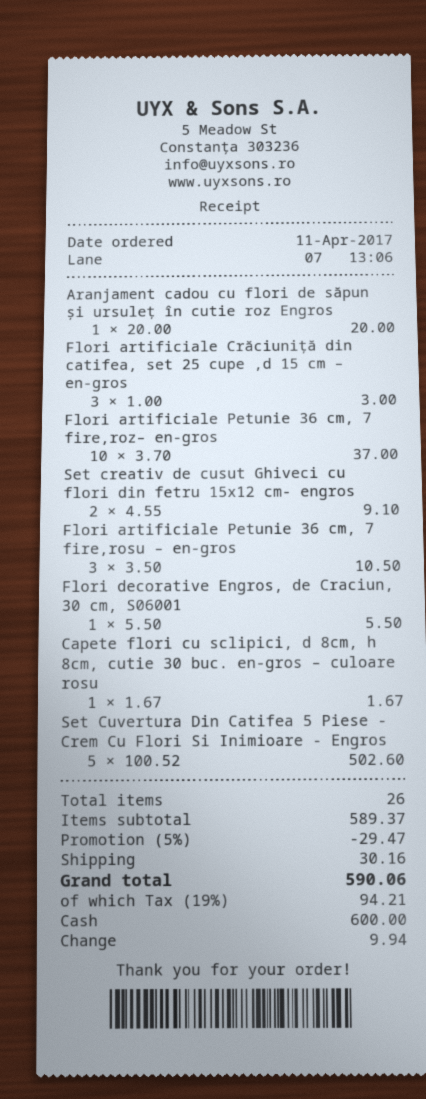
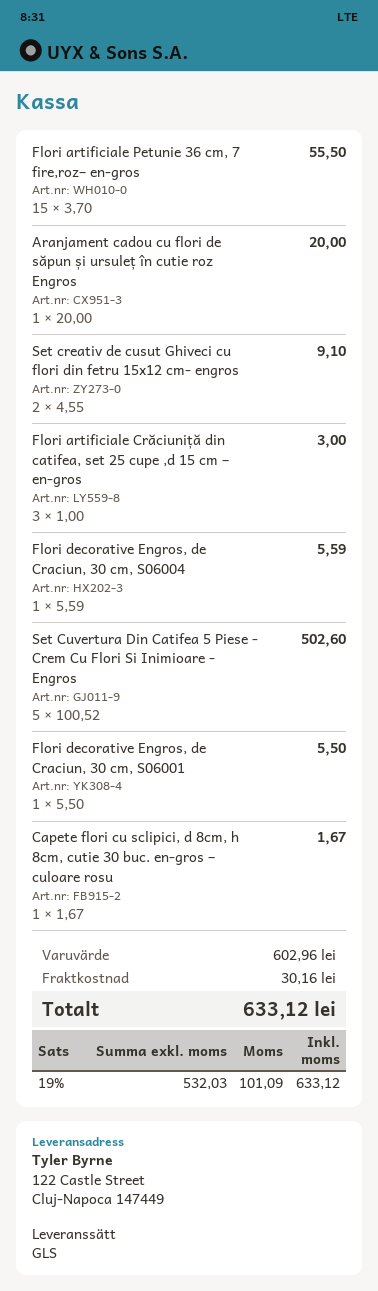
Flori artificiale Petunie 36 cm, 7 fire,roz– en-gros: 10 x 3.70 = 37.00 -> 15 x 3.70 = 55.50
Flori artificiale Petunie 36 cm, 7 fire,rosu – en-gros: 3 x 3.50 = 10.50 -> none
Flori decorative Engros, de Craciun, 30 cm, S06004: none -> 1 x 5.59 = 5.59
subtotal: 589.37 -> 602.96
discount: 5% = 29.47 -> none
tax: 19% = 94.21 -> 19% = 101.09
total: 590.06 -> 633.12

